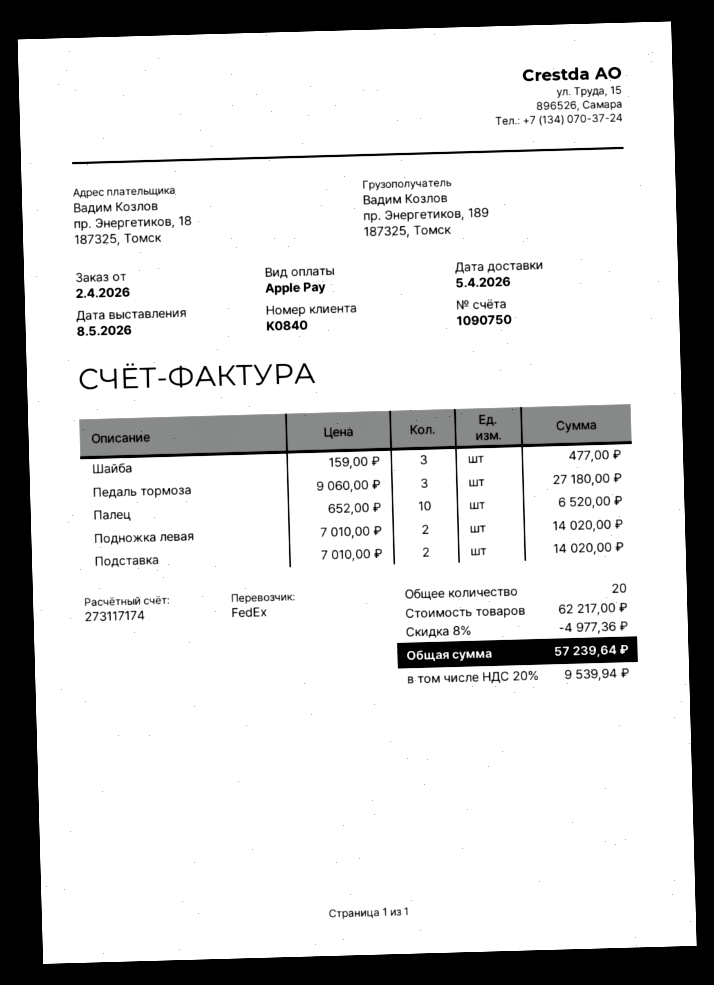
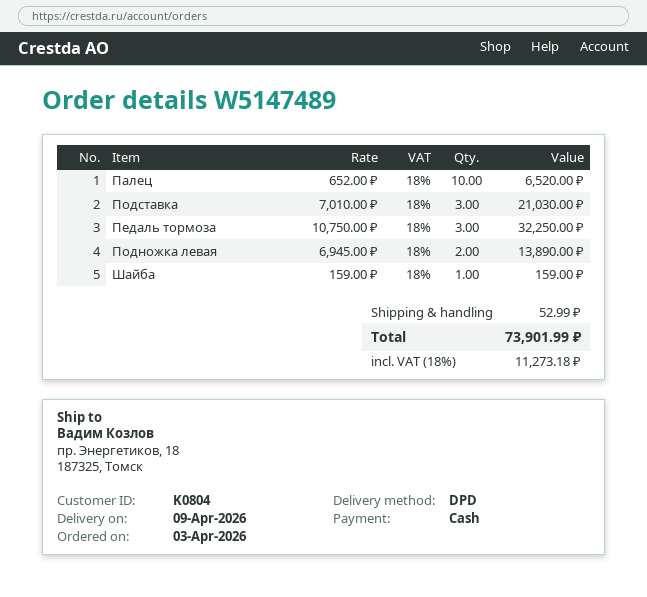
order date: 2026-04-02 -> 2026-04-03
delivery date: 2026-04-05 -> 2026-04-09
customer number: K0840 -> K0804
payment method: Apple Pay -> cash
shipping method: FedEx -> DPD
ship to: пр. Энергетиков, 189, 187325, Томск -> пр. Энергетиков, 18, 187325, Томск
Шайба: 3 x 159.00 = 477.00 -> 1 x 159.00 = 159.00
Педаль тормоза: 3 x 9060.00 = 27180.00 -> 3 x 10750.00 = 32250.00
Подножка левая: 2 x 7010.00 = 14020.00 -> 2 x 6945.00 = 13890.00
Подставка: 2 x 7010.00 = 14020.00 -> 3 x 7010.00 = 21030.00
discount: 8% = 4977.36 -> none
shipping: none -> 52.99
tax: 20% = 9539.94 -> 18% = 11273.18
total: 57239.64 -> 73901.99

